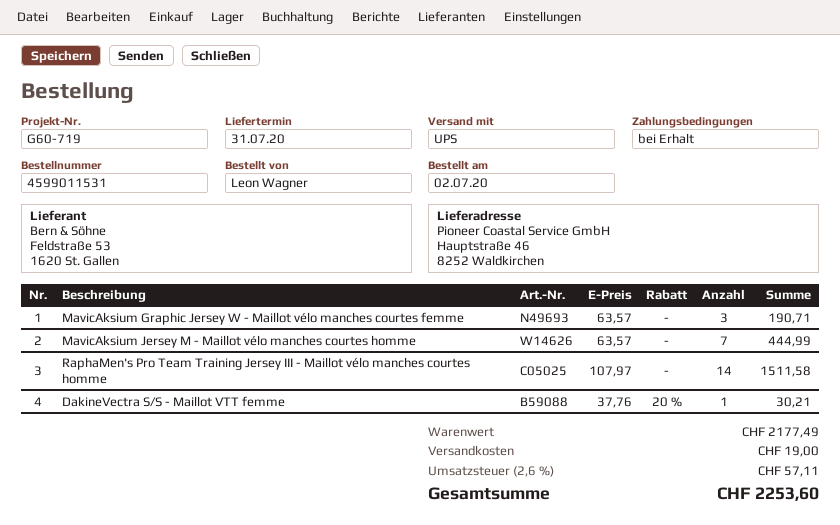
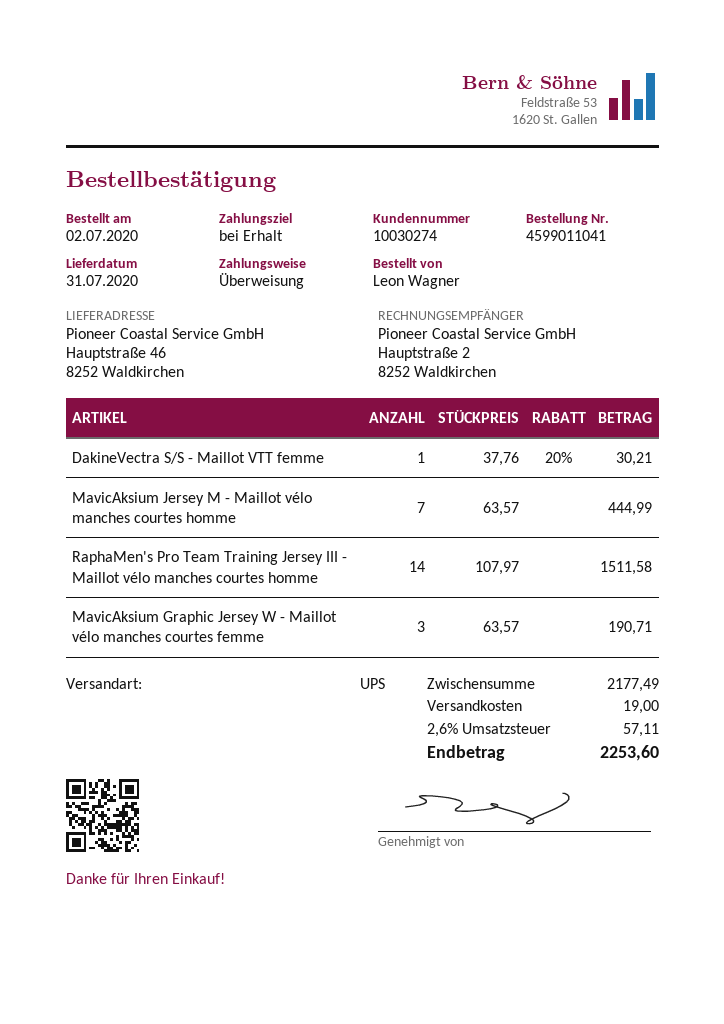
order number: 4599011531 -> 4599011041

